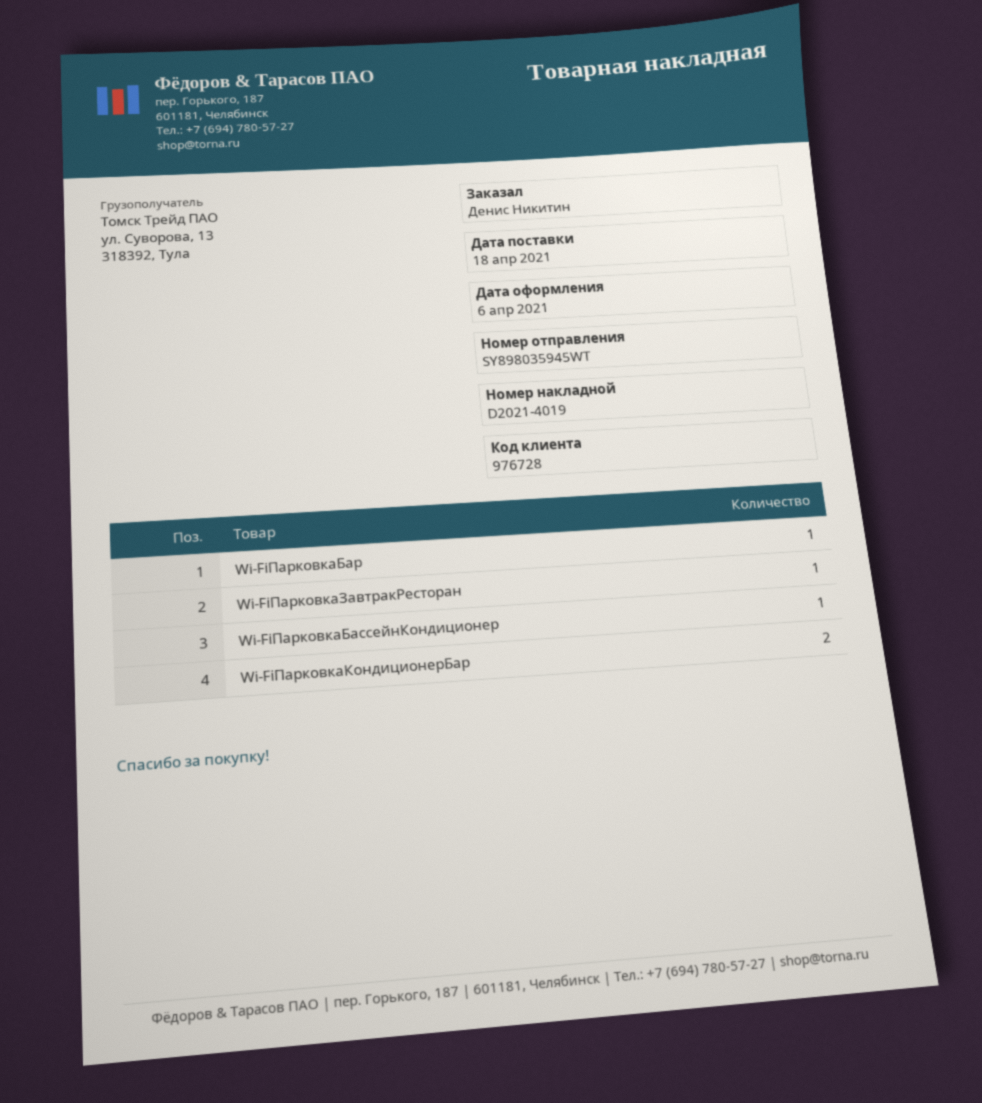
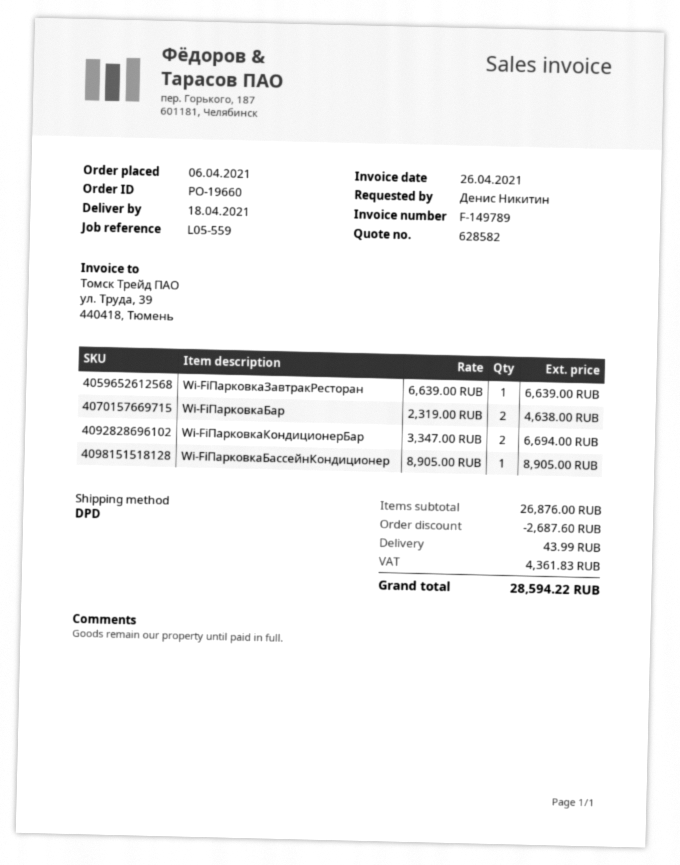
Wi-FiПарковкаБар: 1 -> 2

